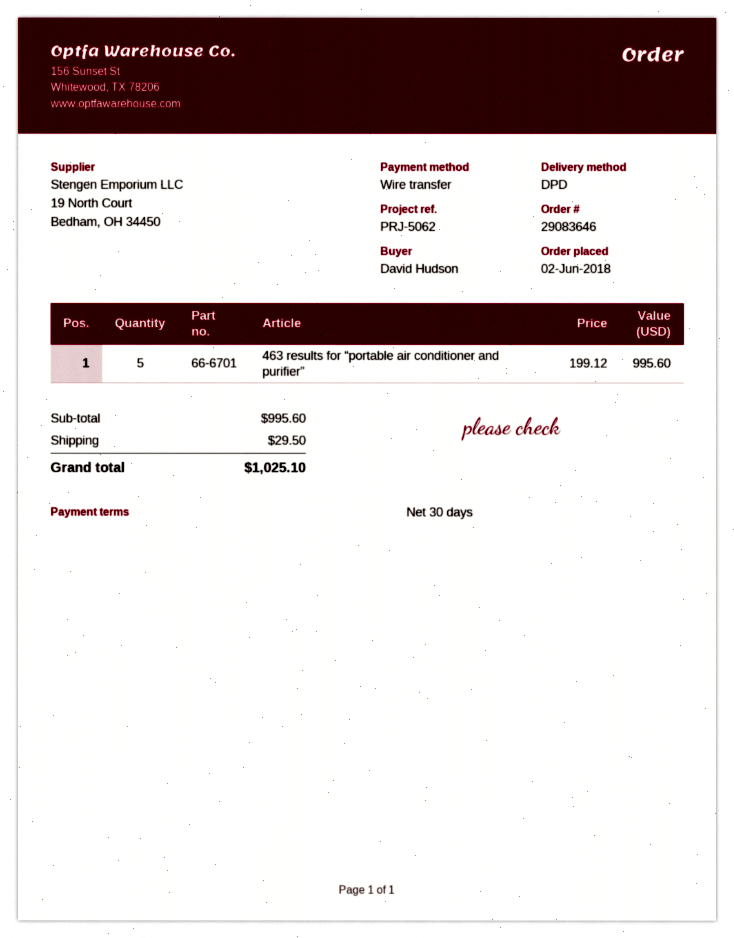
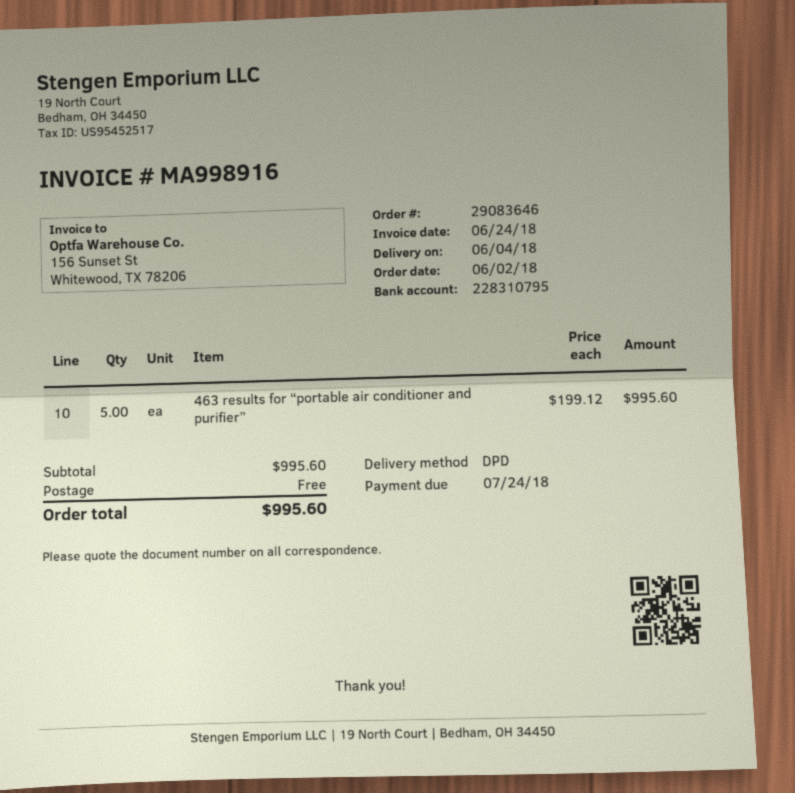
shipping: 29.50 -> 0.00
total: 1025.10 -> 995.60

